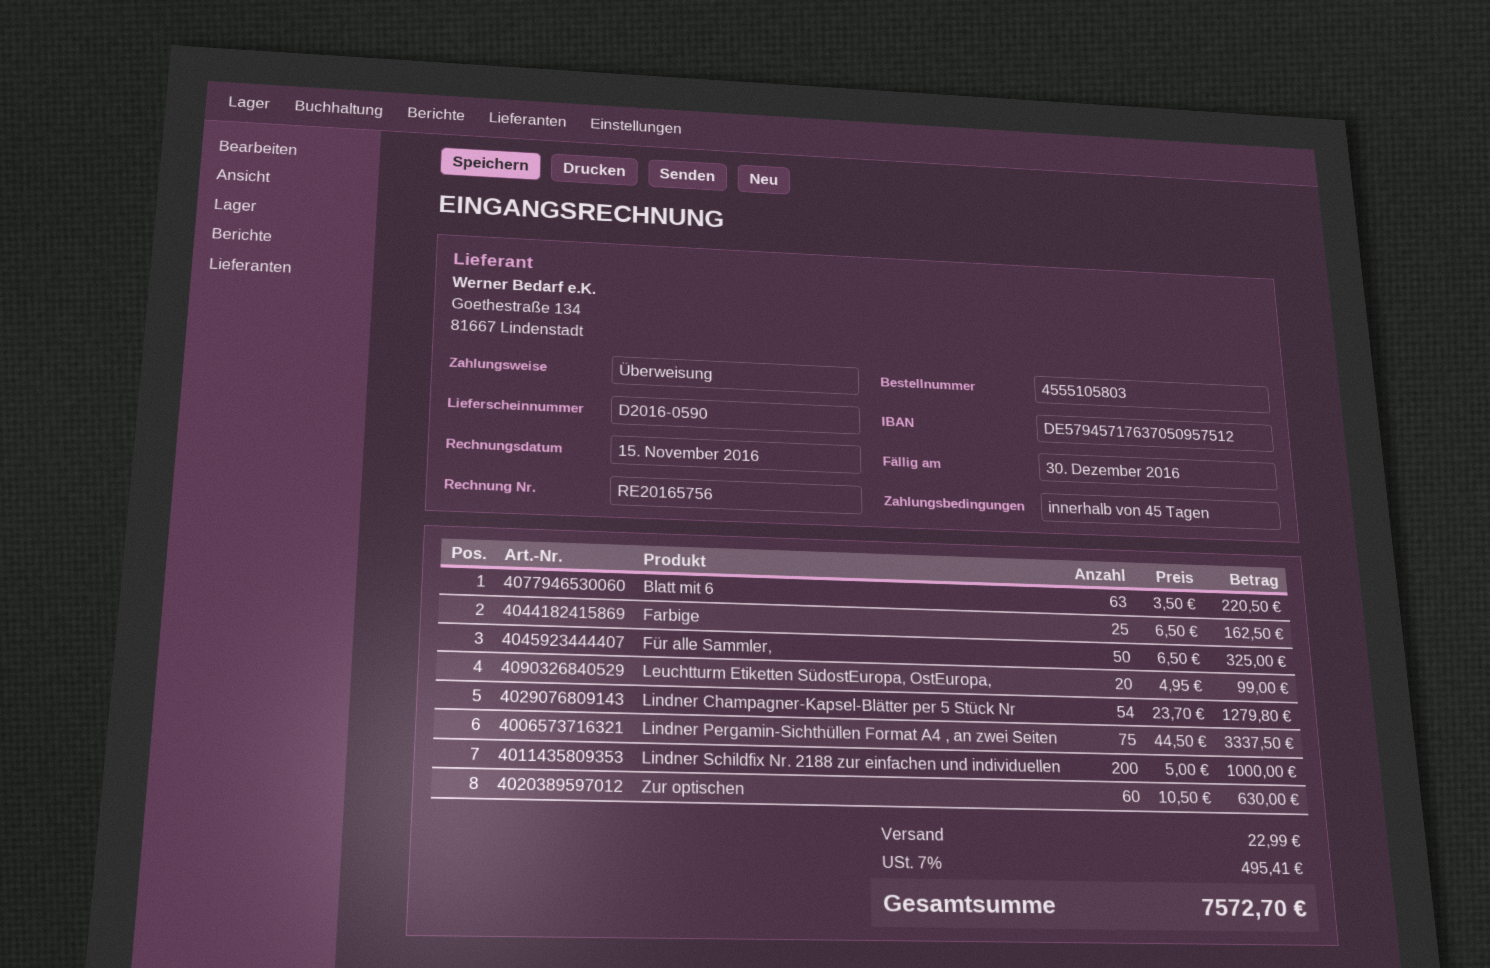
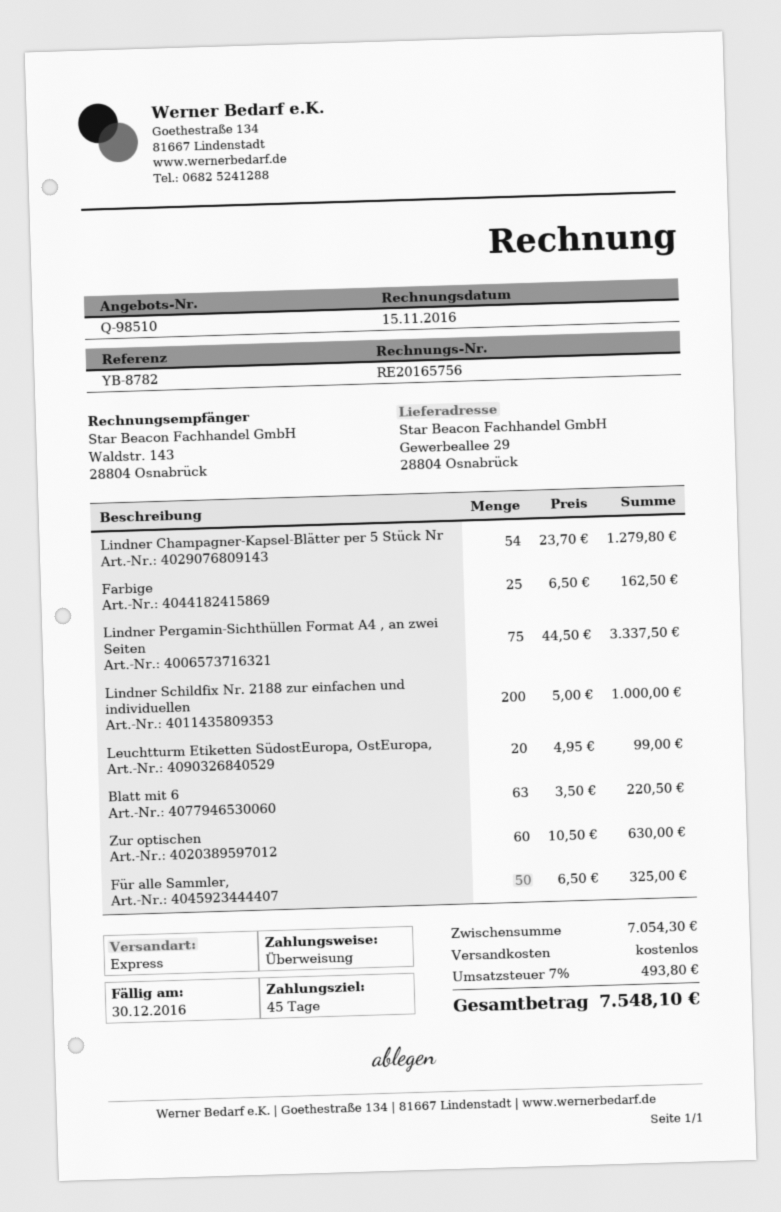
shipping: 22.99 -> 0.00
tax: 7% = 495.41 -> 7% = 493.80
total: 7572.70 -> 7548.10

